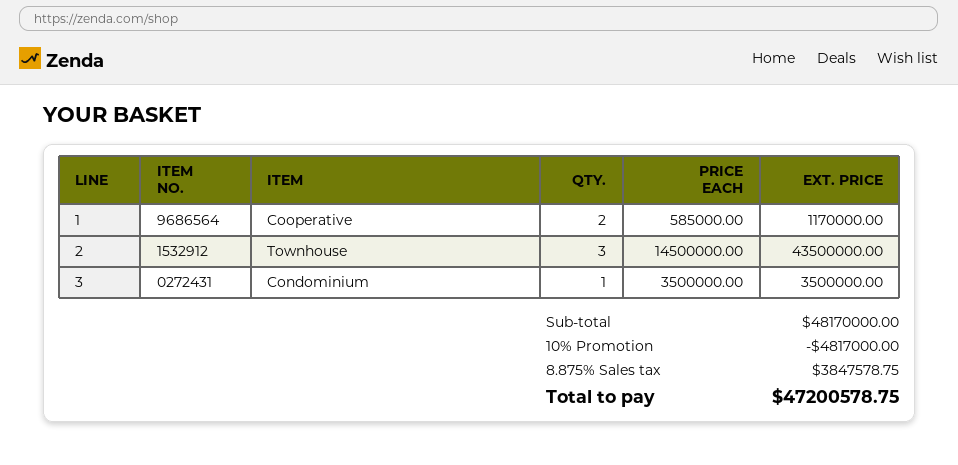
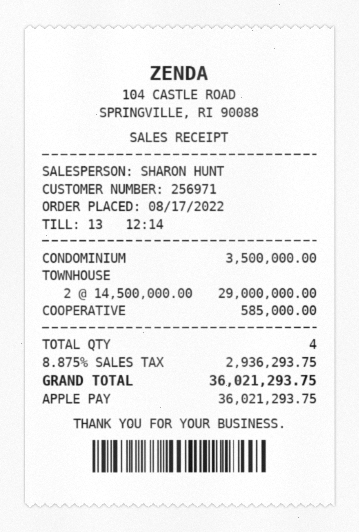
Cooperative: 2 x 585000.00 = 1170000.00 -> 1 x 585000.00 = 585000.00
Townhouse: 3 x 14500000.00 = 43500000.00 -> 2 x 14500000.00 = 29000000.00
discount: 10% = 4817000.00 -> none
tax: 8.875% = 3847578.75 -> 8.875% = 2936293.75
total: 47200578.75 -> 36021293.75

